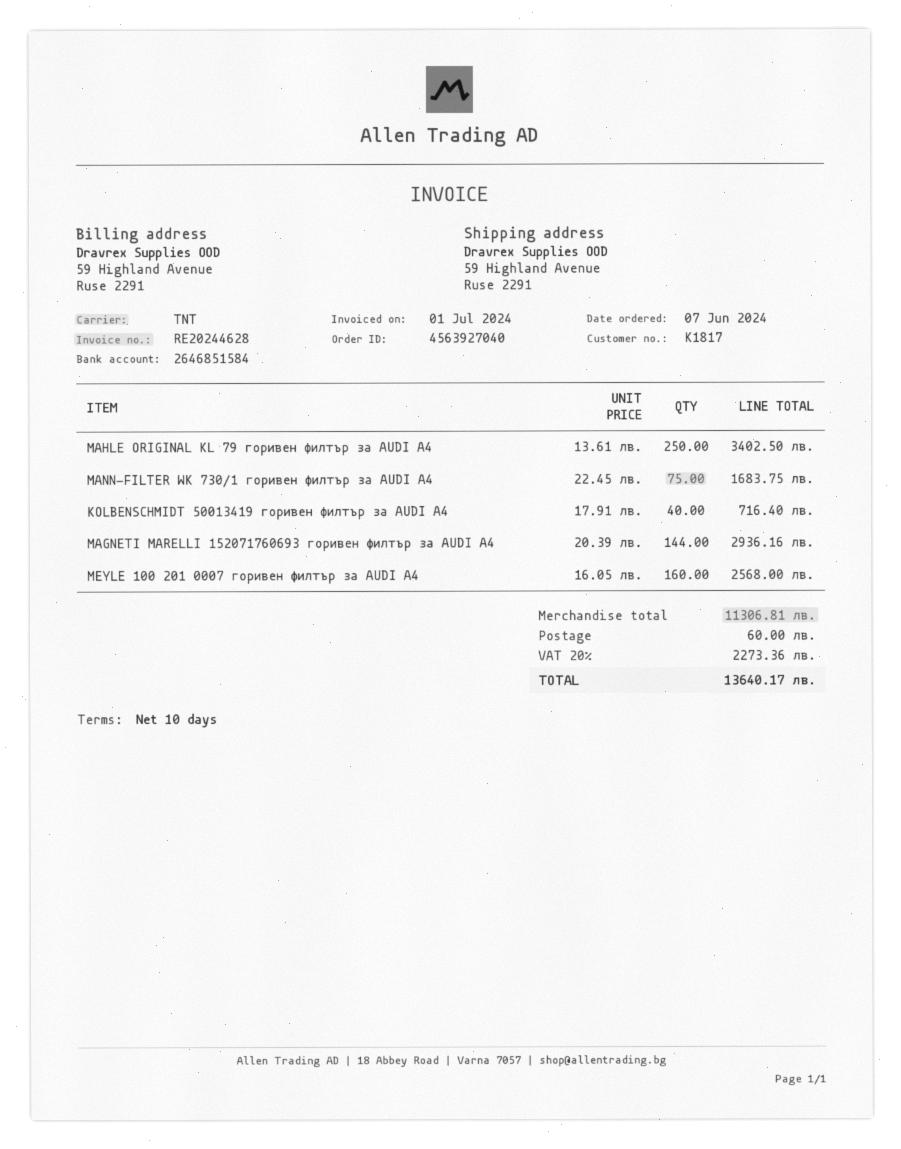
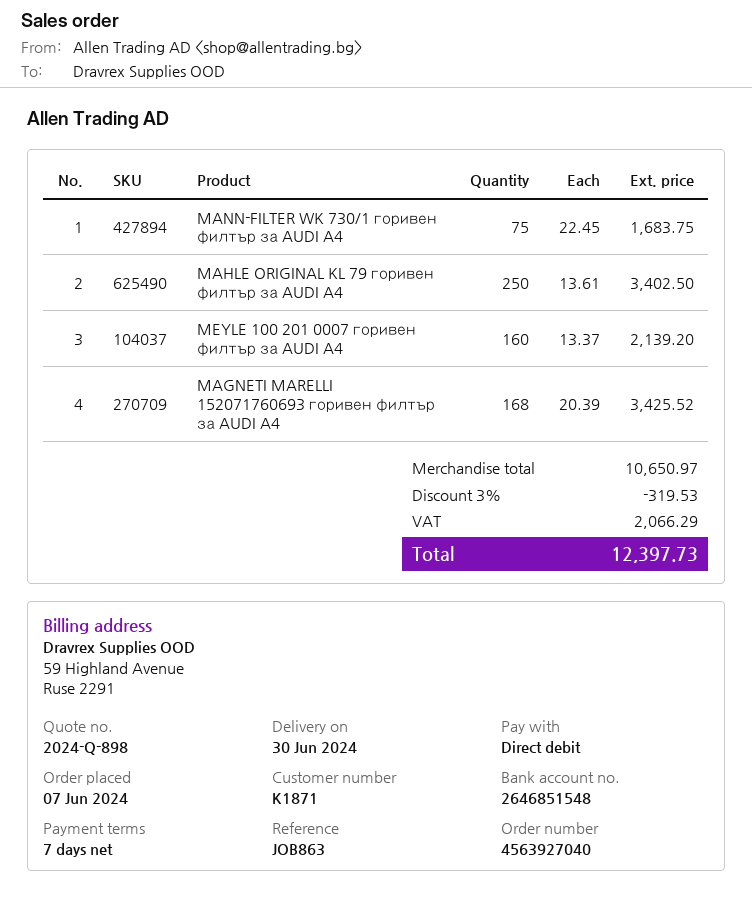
payment terms: 10 days -> 7 days
customer number: K1817 -> K1871
bank account: 2646851584 -> 2646851548
KOLBENSCHMIDT 50013419 горивен филтър за AUDI A4: 40 x 17.91 = 716.40 -> none
MAGNETI MARELLI 152071760693 горивен филтър за AUDI A4: 144 x 20.39 = 2936.16 -> 168 x 20.39 = 3425.52
MEYLE 100 201 0007 горивен филтър за AUDI A4: 160 x 16.05 = 2568.00 -> 160 x 13.37 = 2139.20
subtotal: 11306.81 -> 10650.97
discount: none -> 3% = 319.53
shipping: 60.00 -> none
tax: 2273.36 -> 2066.29
total: 13640.17 -> 12397.73

